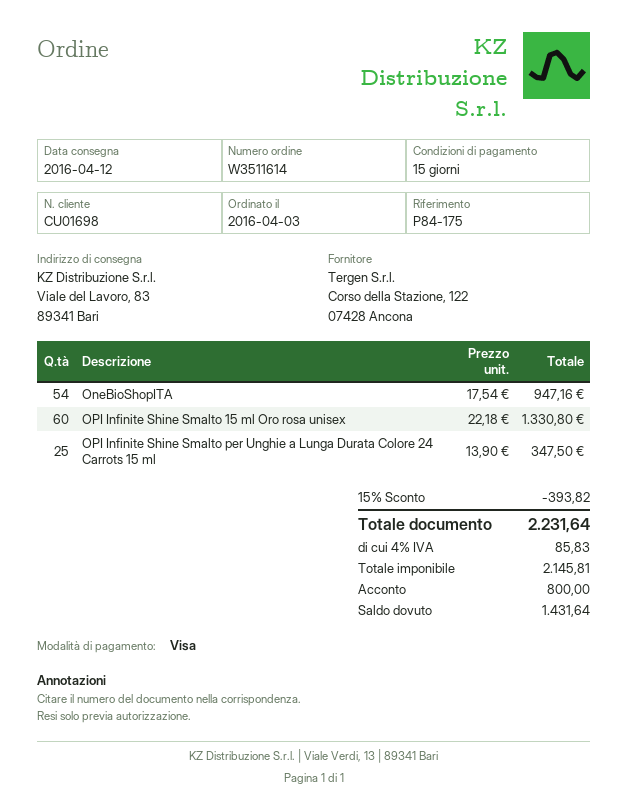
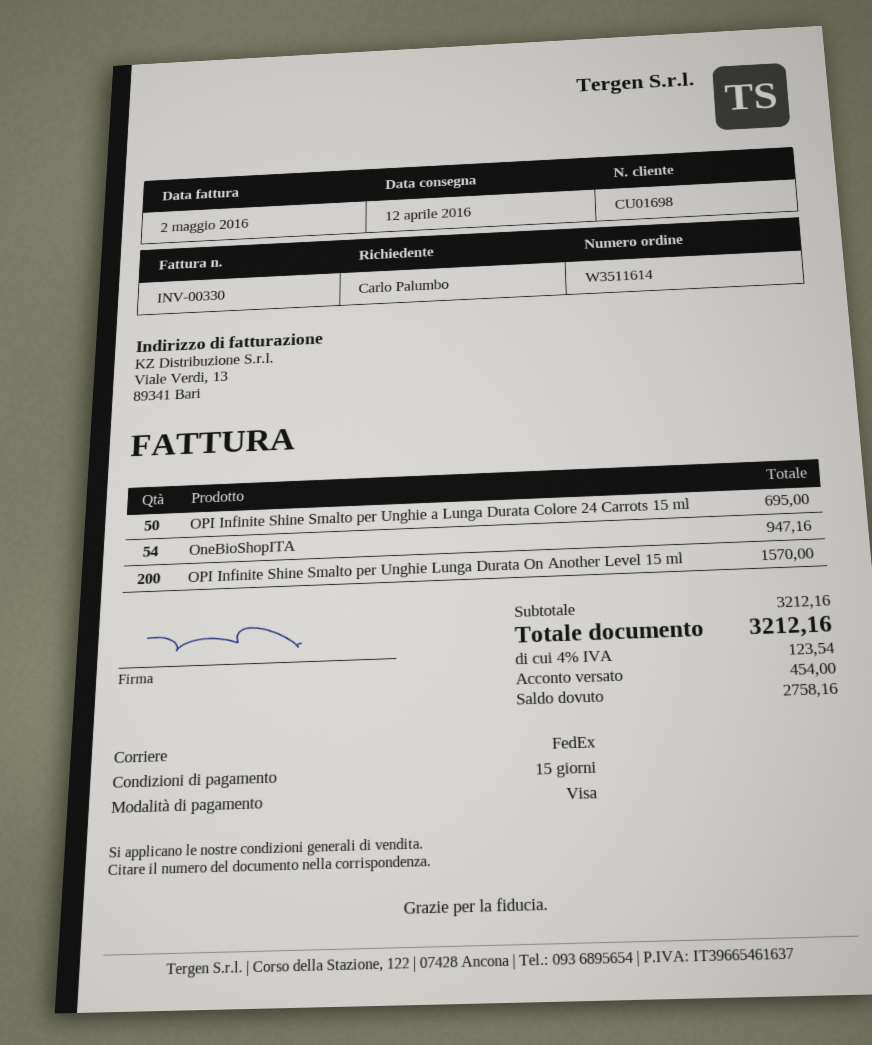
OPI Infinite Shine Smalto 15 ml Oro rosa unisex: 60 for 1330.80 -> none
OPI Infinite Shine Smalto per Unghie a Lunga Durata Colore 24 Carrots 15 ml: 25 for 347.50 -> 50 for 695.00
OPI Infinite Shine Smalto per Unghie Lunga Durata On Another Level 15 ml: none -> 200 for 1570.00
discount: 15% = 393.82 -> none
tax: 4% = 85.83 -> 4% = 123.54
total: 2231.64 -> 3212.16
deposit: 800.00 -> 454.00
balance: 1431.64 -> 2758.16

